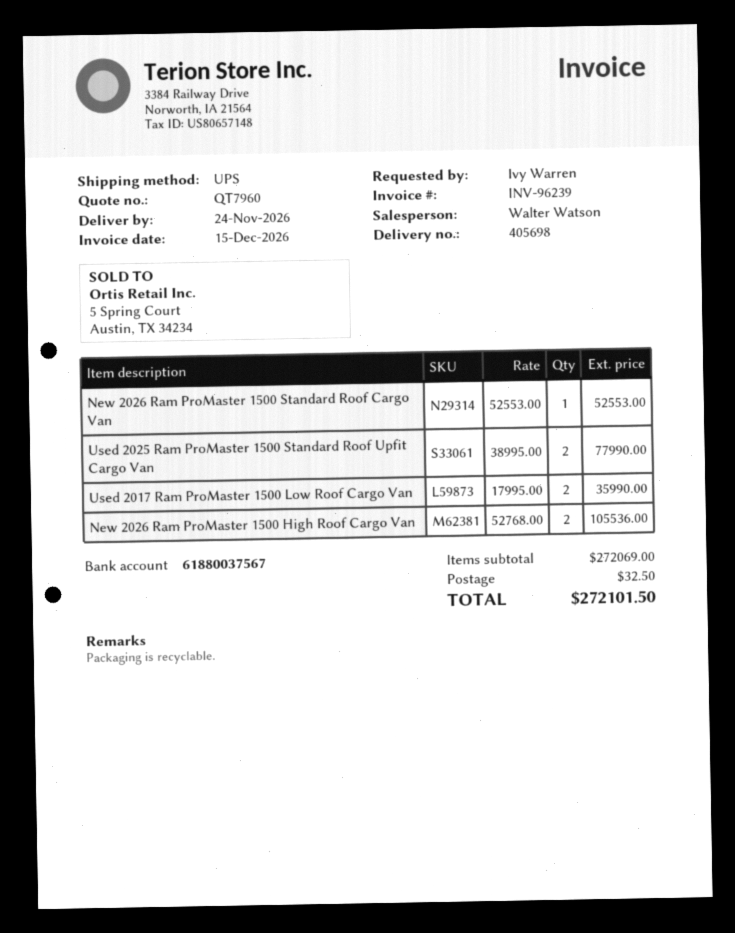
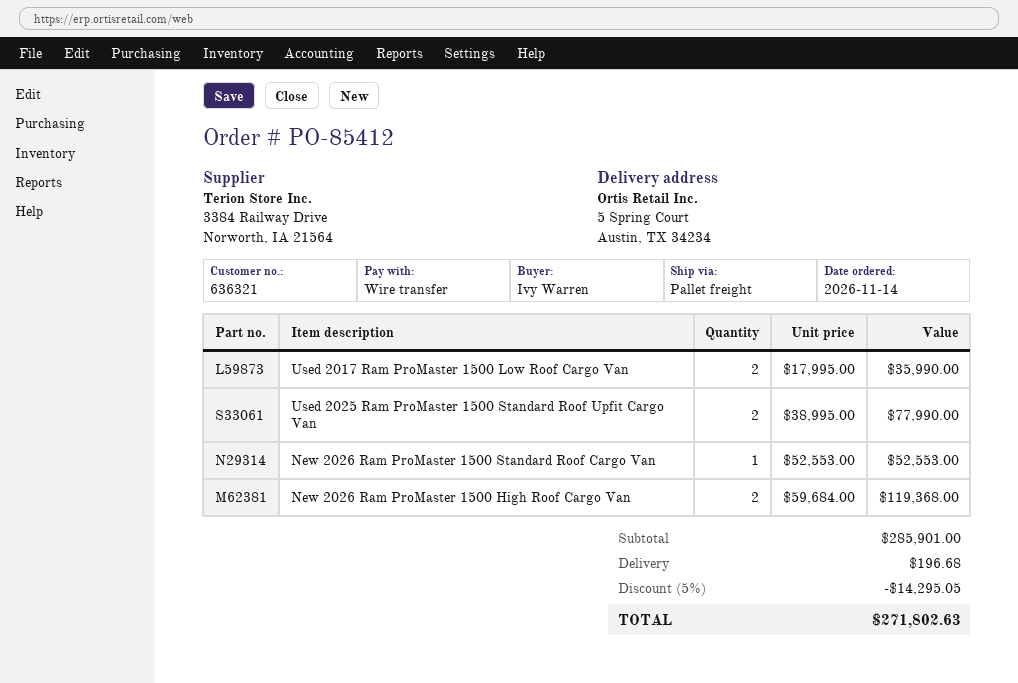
shipping method: UPS -> pallet freight
New 2026 Ram ProMaster 1500 High Roof Cargo Van: 2 x 52768.00 = 105536.00 -> 2 x 59684.00 = 119368.00
subtotal: 272069.00 -> 285901.00
discount: none -> 5% = 14295.05
shipping: 32.50 -> 196.68
total: 272101.50 -> 271802.63

